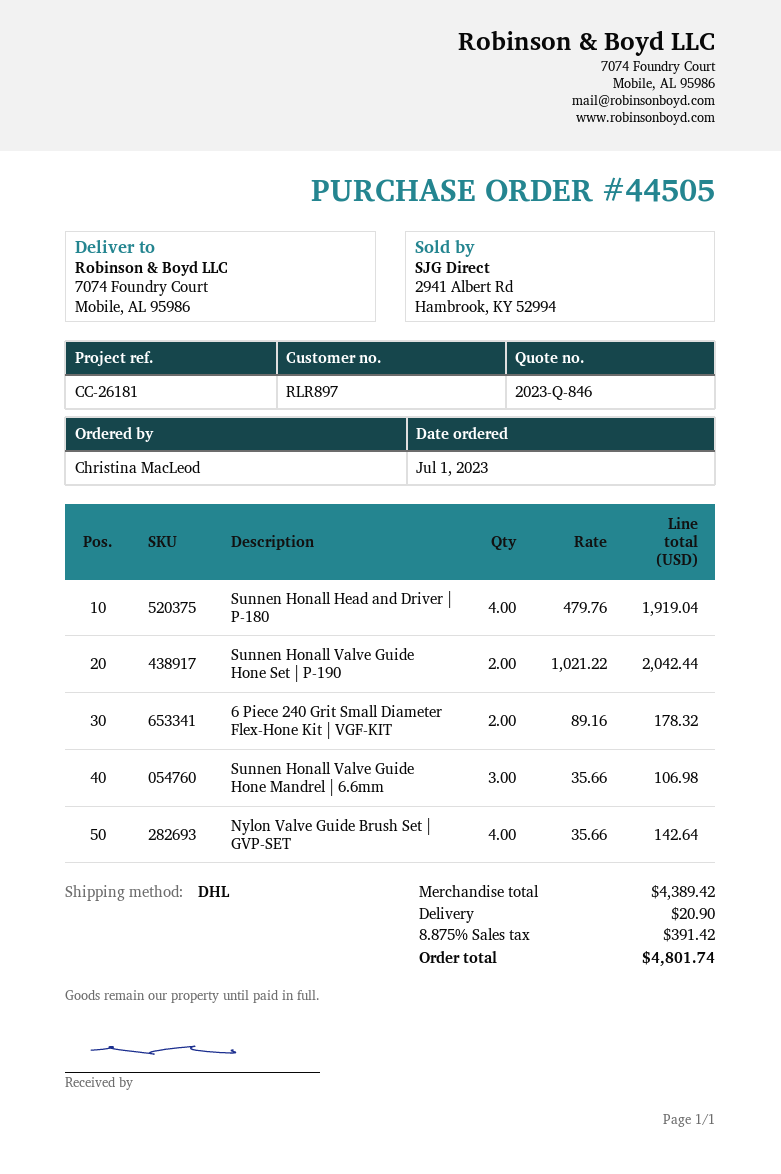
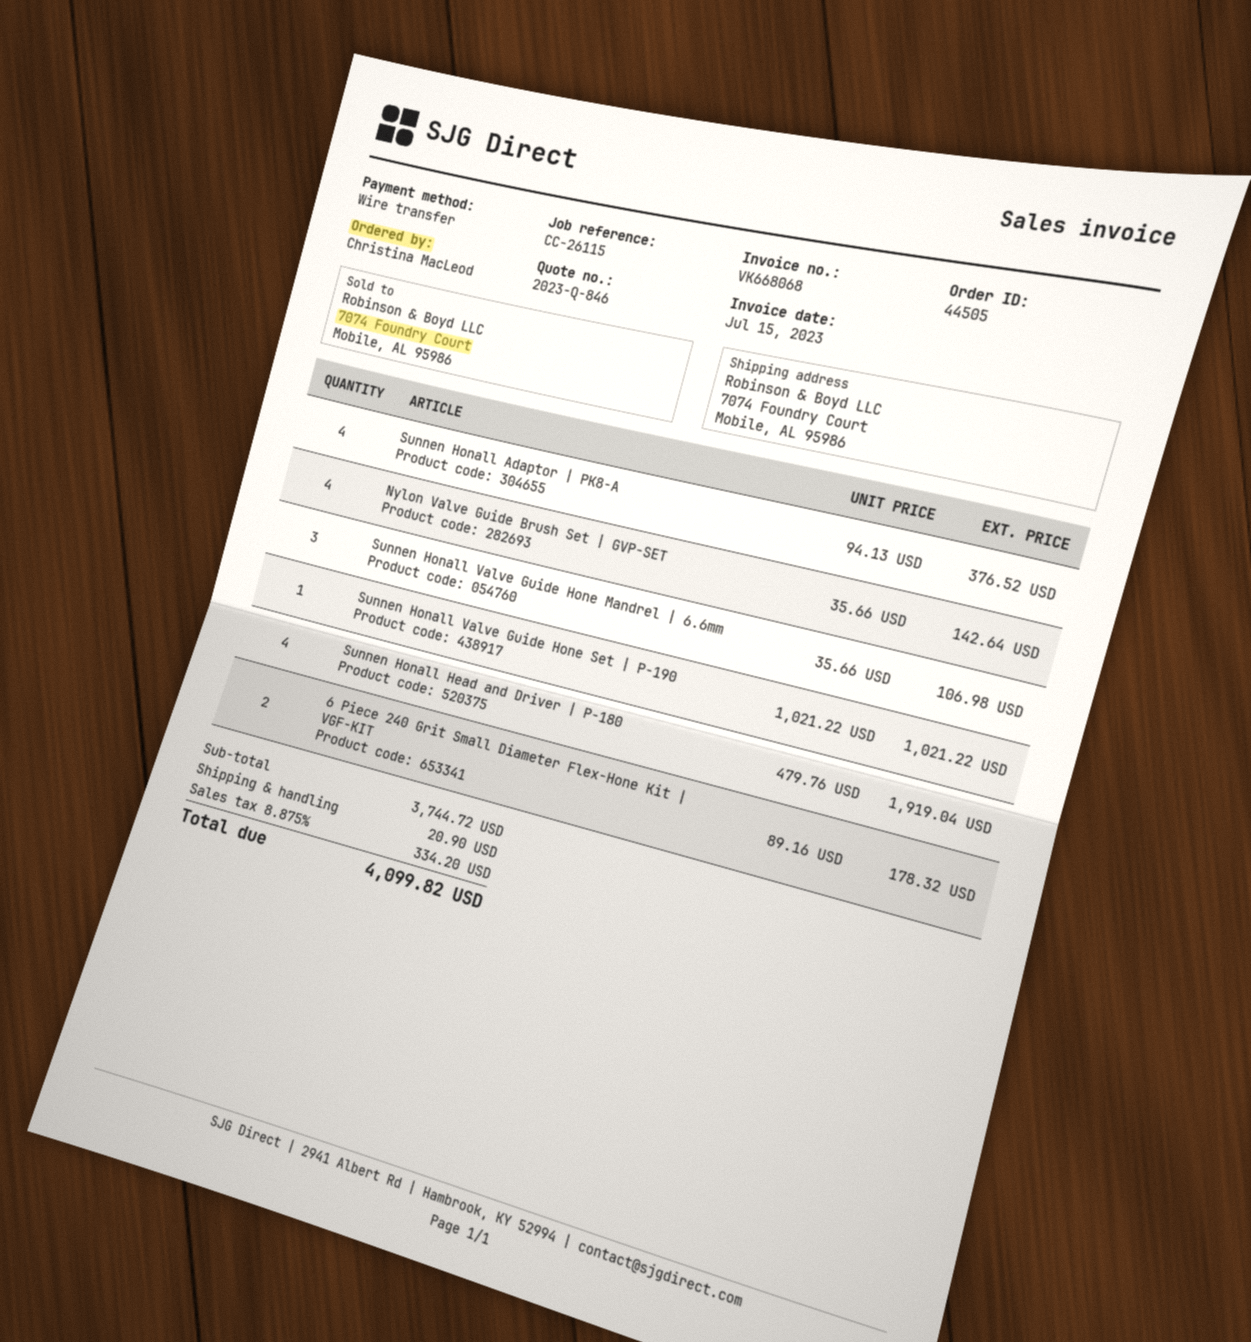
reference: CC-26181 -> CC-26115
Sunnen Honall Valve Guide Hone Set | P-190: 2 x 1021.22 = 2042.44 -> 1 x 1021.22 = 1021.22
Sunnen Honall Adaptor | PK8-A: none -> 4 x 94.13 = 376.52
subtotal: 4389.42 -> 3744.72
tax: 8.875% = 391.42 -> 8.875% = 334.20
total: 4801.74 -> 4099.82

